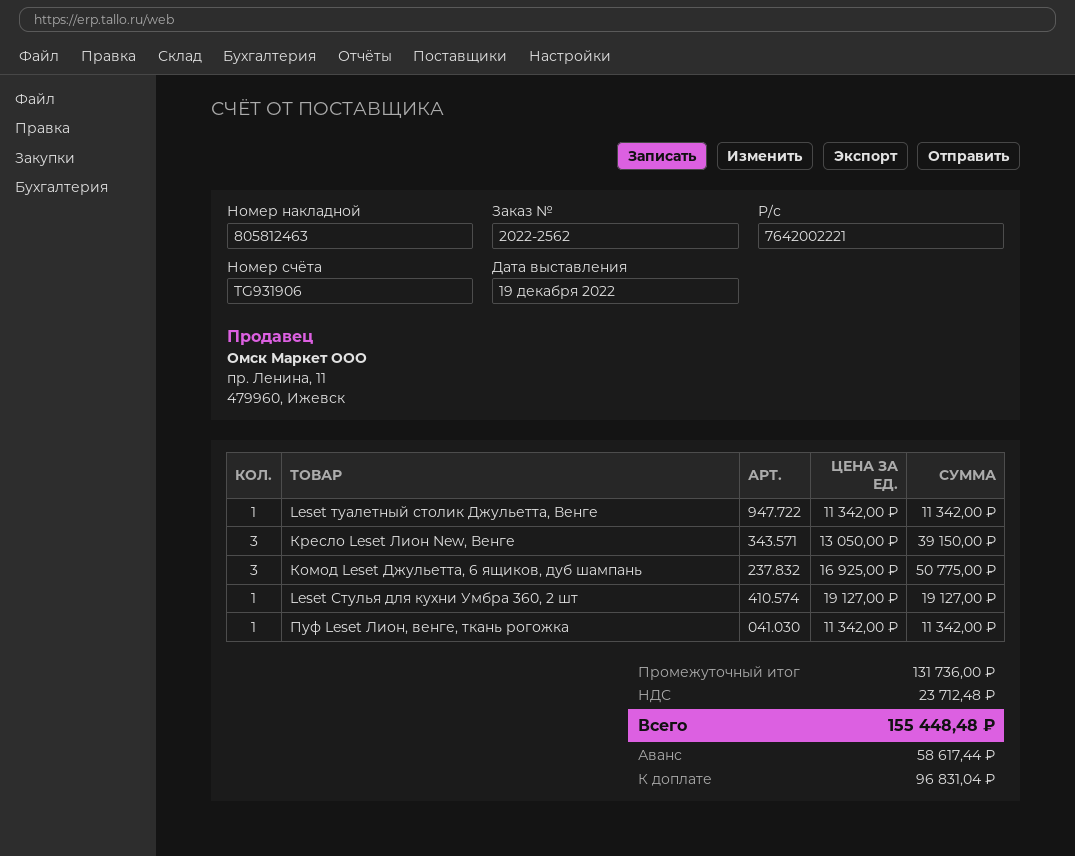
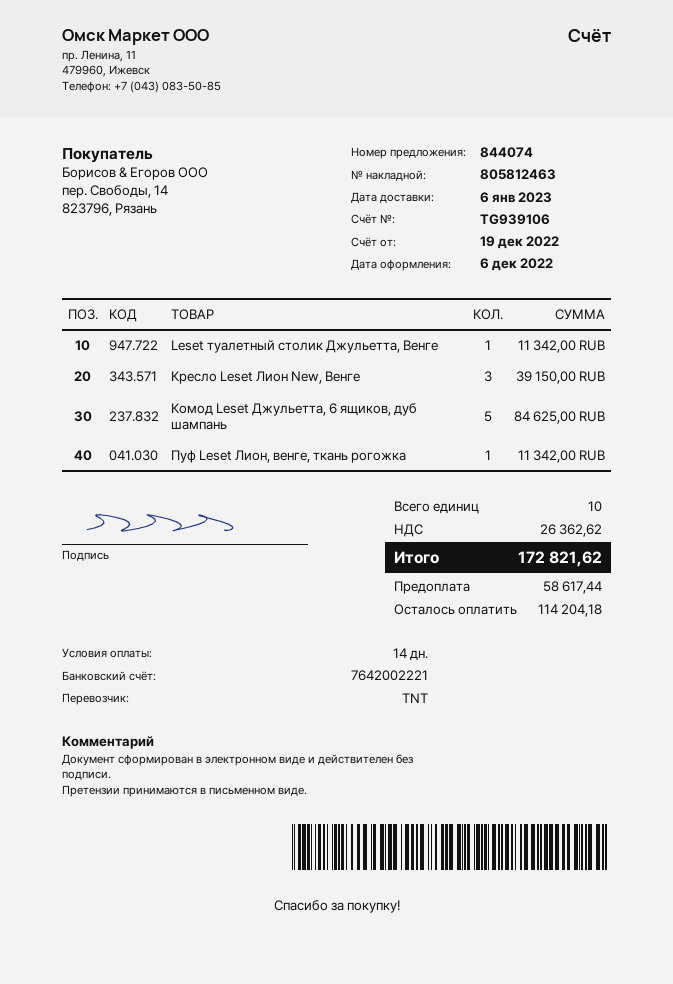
invoice number: TG931906 -> TG939106
Комод Leset Джульетта, 6 ящиков, дуб шампань: 3 for 50775.00 -> 5 for 84625.00
Leset Стулья для кухни Умбра 360, 2 шт: 1 for 19127.00 -> none
tax: 23712.48 -> 26362.62
total: 155448.48 -> 172821.62
balance: 96831.04 -> 114204.18

